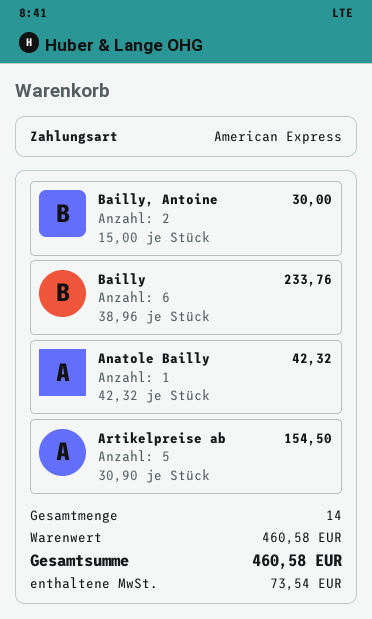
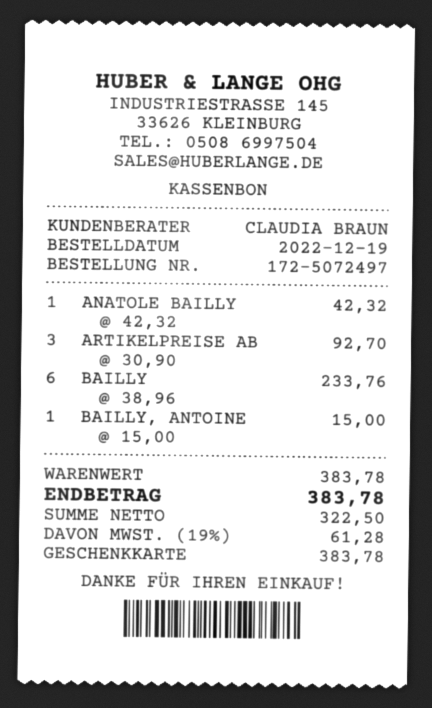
payment method: American Express -> gift card
Bailly, Antoine: 2 x 15.00 = 30.00 -> 1 x 15.00 = 15.00
Artikelpreise ab: 5 x 30.90 = 154.50 -> 3 x 30.90 = 92.70
subtotal: 460.58 -> 383.78
tax: 73.54 -> 61.28
total: 460.58 -> 383.78

